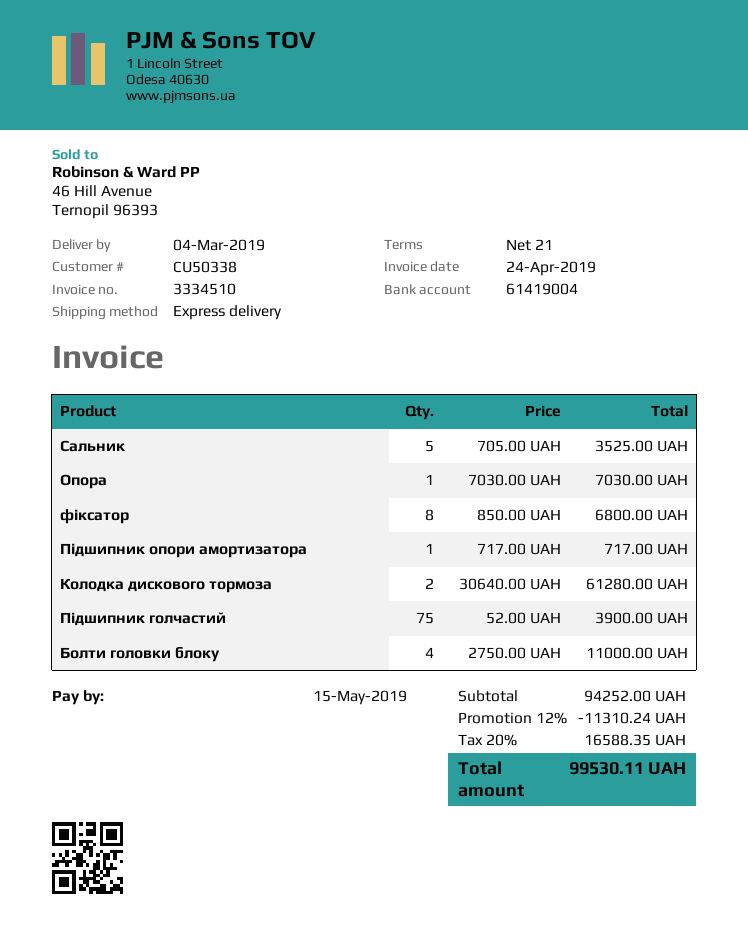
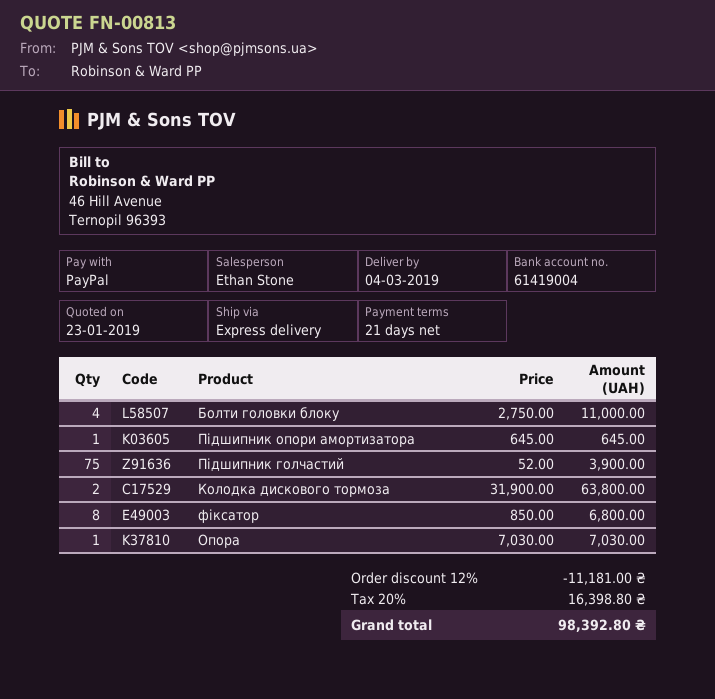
Сальник: 5 x 705.00 = 3525.00 -> none
Підшипник опори амортизатора: 1 x 717.00 = 717.00 -> 1 x 645.00 = 645.00
Колодка дискового тормоза: 2 x 30640.00 = 61280.00 -> 2 x 31900.00 = 63800.00
discount: 12% = 11310.24 -> 12% = 11181.00
tax: 20% = 16588.35 -> 20% = 16398.80
total: 99530.11 -> 98392.80

